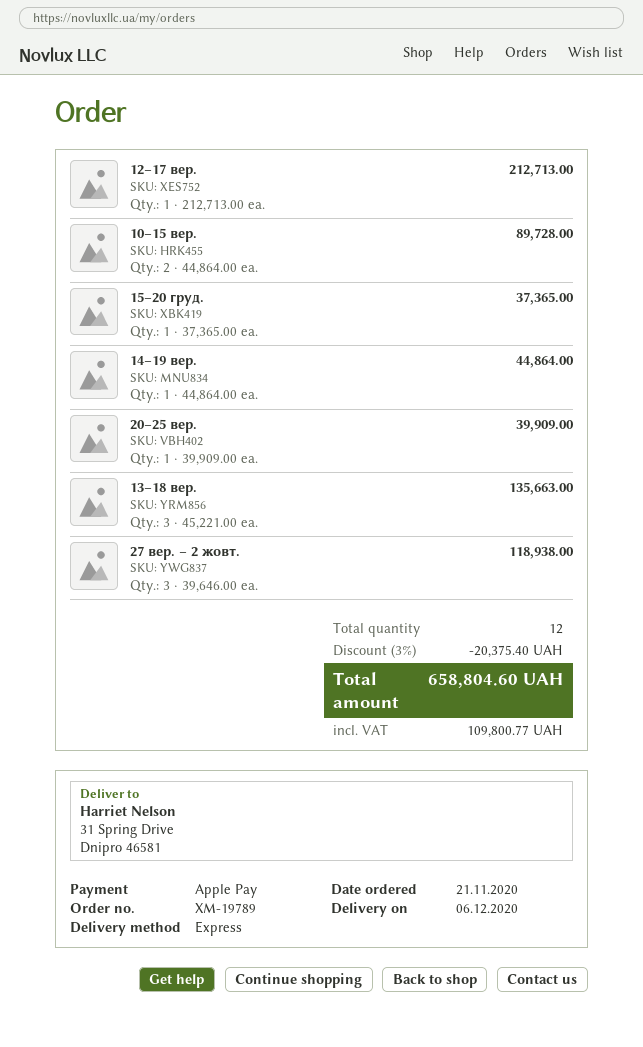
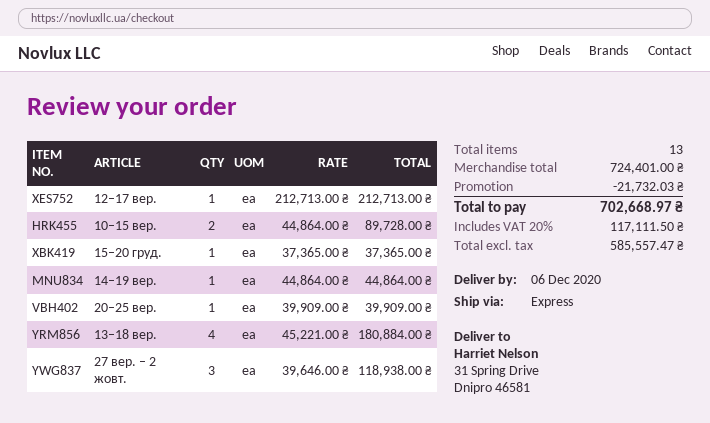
13–18 вер.: 3 x 45221.00 = 135663.00 -> 4 x 45221.00 = 180884.00
total quantity: 12 -> 13
discount: 20375.40 -> 21732.03
tax: 109800.77 -> 117111.50
total: 658804.60 -> 702668.97

